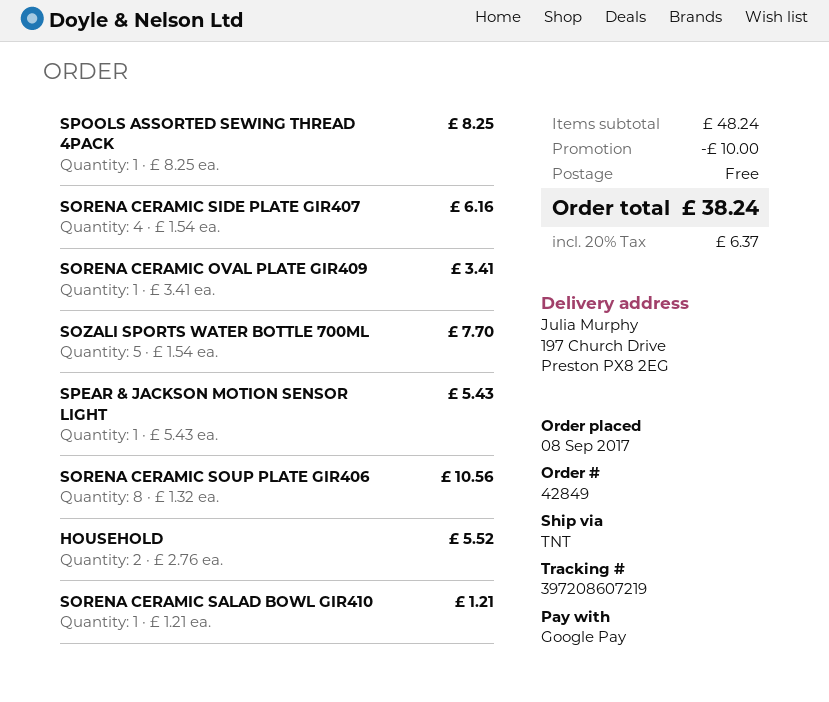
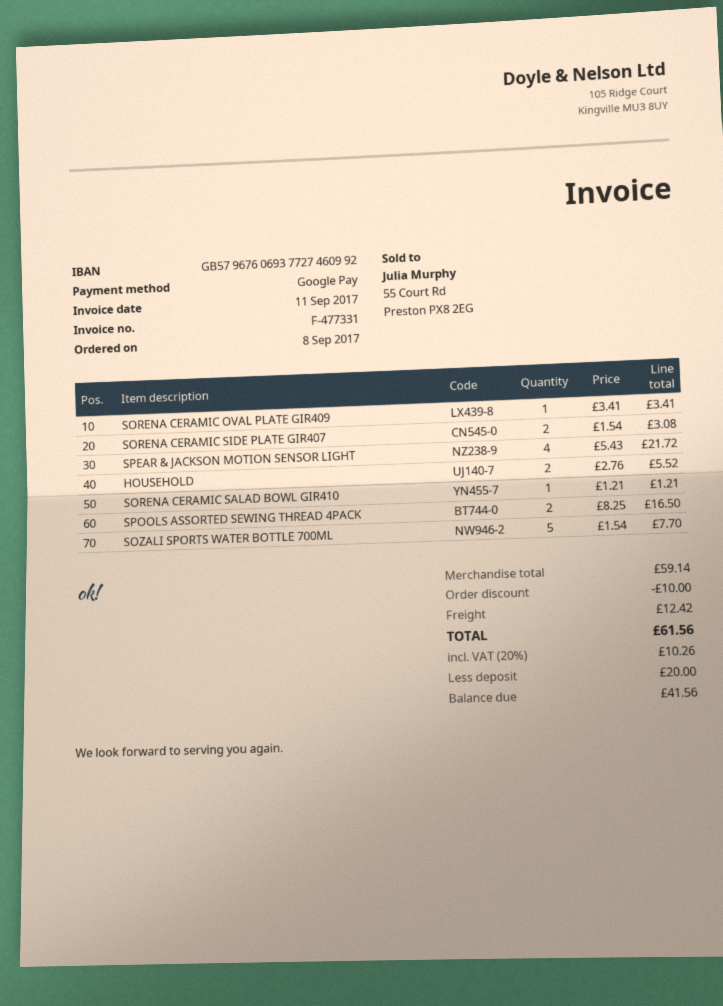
SPOOLS ASSORTED SEWING THREAD 4PACK: 1 x 8.25 = 8.25 -> 2 x 8.25 = 16.50
SORENA CERAMIC SIDE PLATE GIR407: 4 x 1.54 = 6.16 -> 2 x 1.54 = 3.08
SPEAR & JACKSON MOTION SENSOR LIGHT: 1 x 5.43 = 5.43 -> 4 x 5.43 = 21.72
SORENA CERAMIC SOUP PLATE GIR406: 8 x 1.32 = 10.56 -> none
subtotal: 48.24 -> 59.14
shipping: 0.00 -> 12.42
tax: 20% = 6.37 -> 20% = 10.26
total: 38.24 -> 61.56

